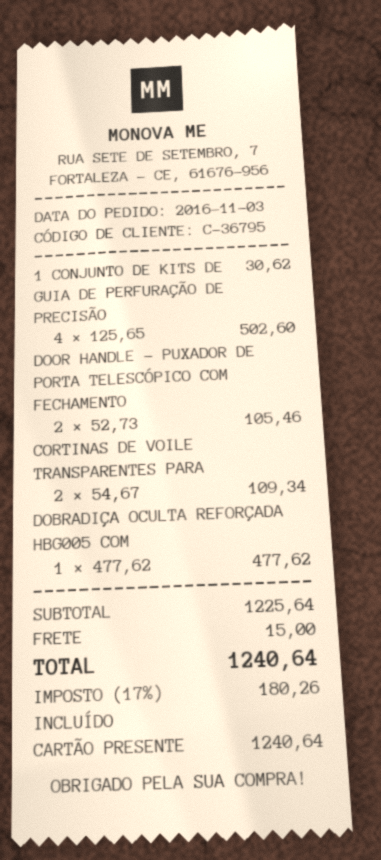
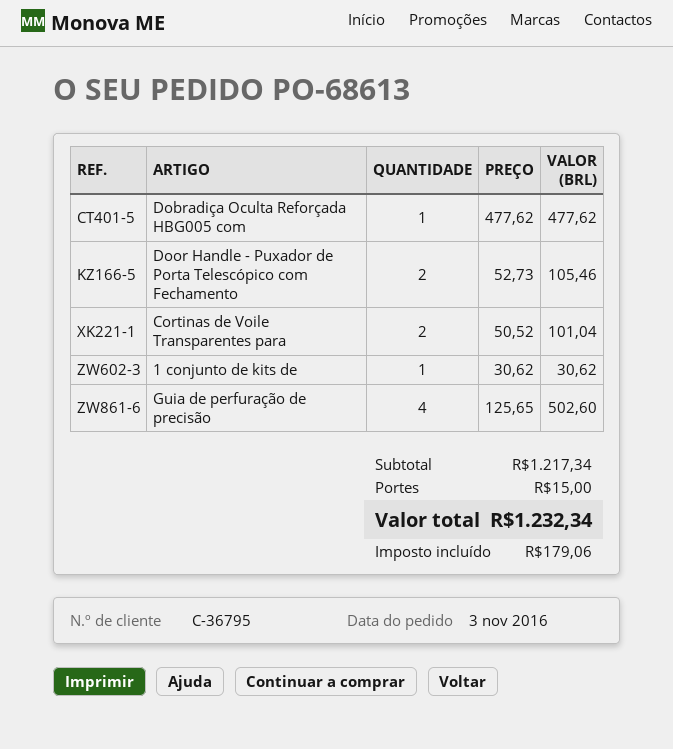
CORTINAS DE VOILE TRANSPARENTES PARA: 2 x 54.67 = 109.34 -> 2 x 50.52 = 101.04
subtotal: 1225.64 -> 1217.34
tax: 180.26 -> 179.06
total: 1240.64 -> 1232.34

